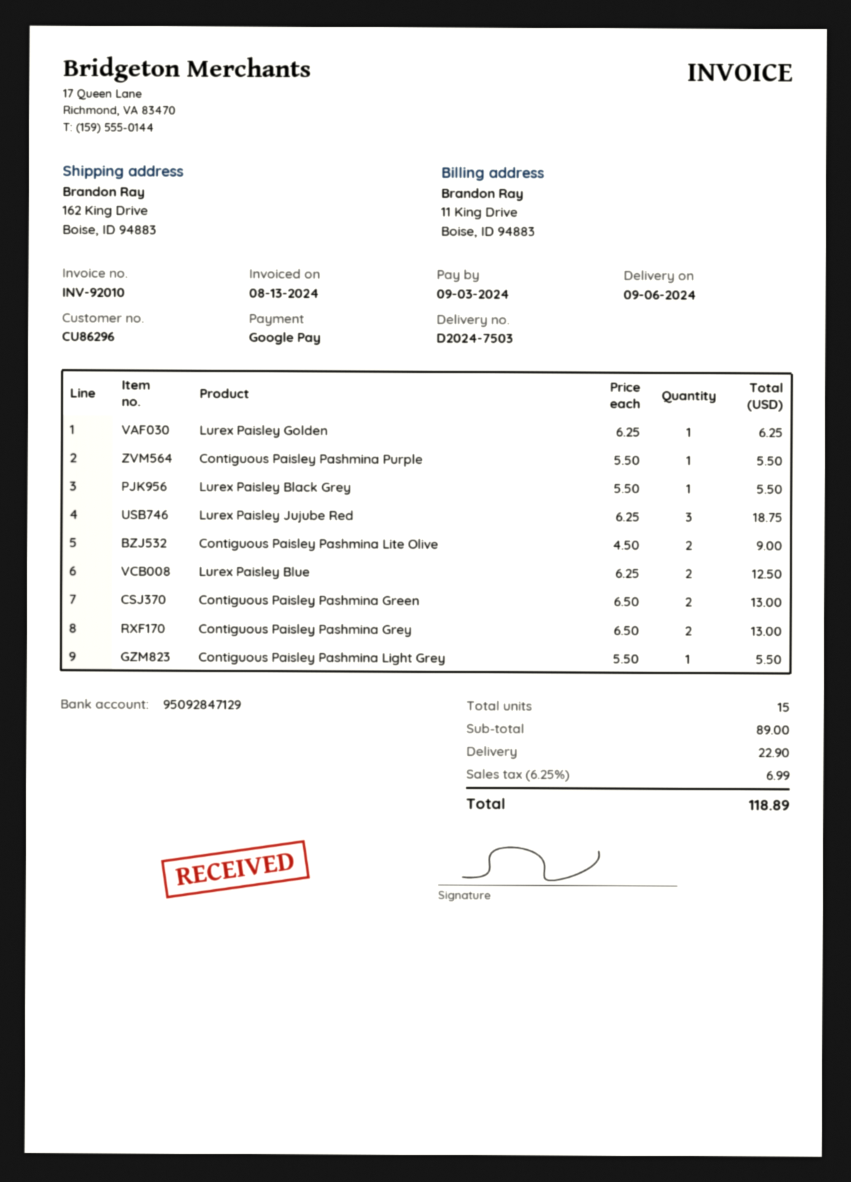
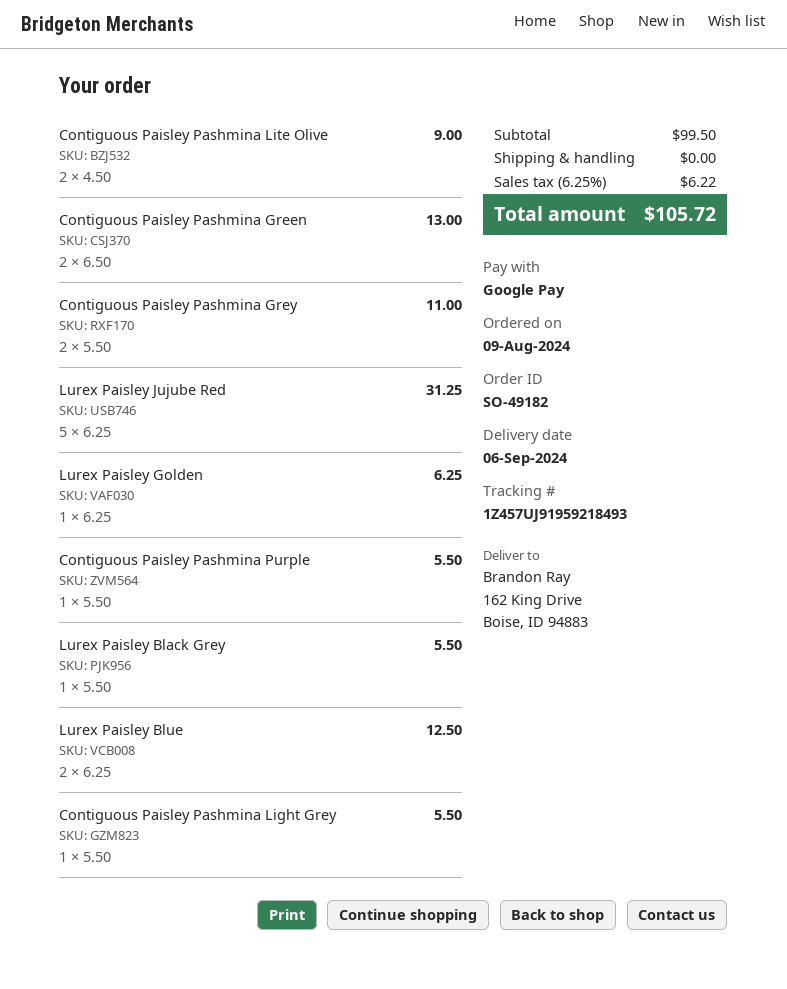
Lurex Paisley Jujube Red: 3 x 6.25 = 18.75 -> 5 x 6.25 = 31.25
Contiguous Paisley Pashmina Grey: 2 x 6.50 = 13.00 -> 2 x 5.50 = 11.00
subtotal: 89.00 -> 99.50
shipping: 22.90 -> 0.00
tax: 6.25% = 6.99 -> 6.25% = 6.22
total: 118.89 -> 105.72

